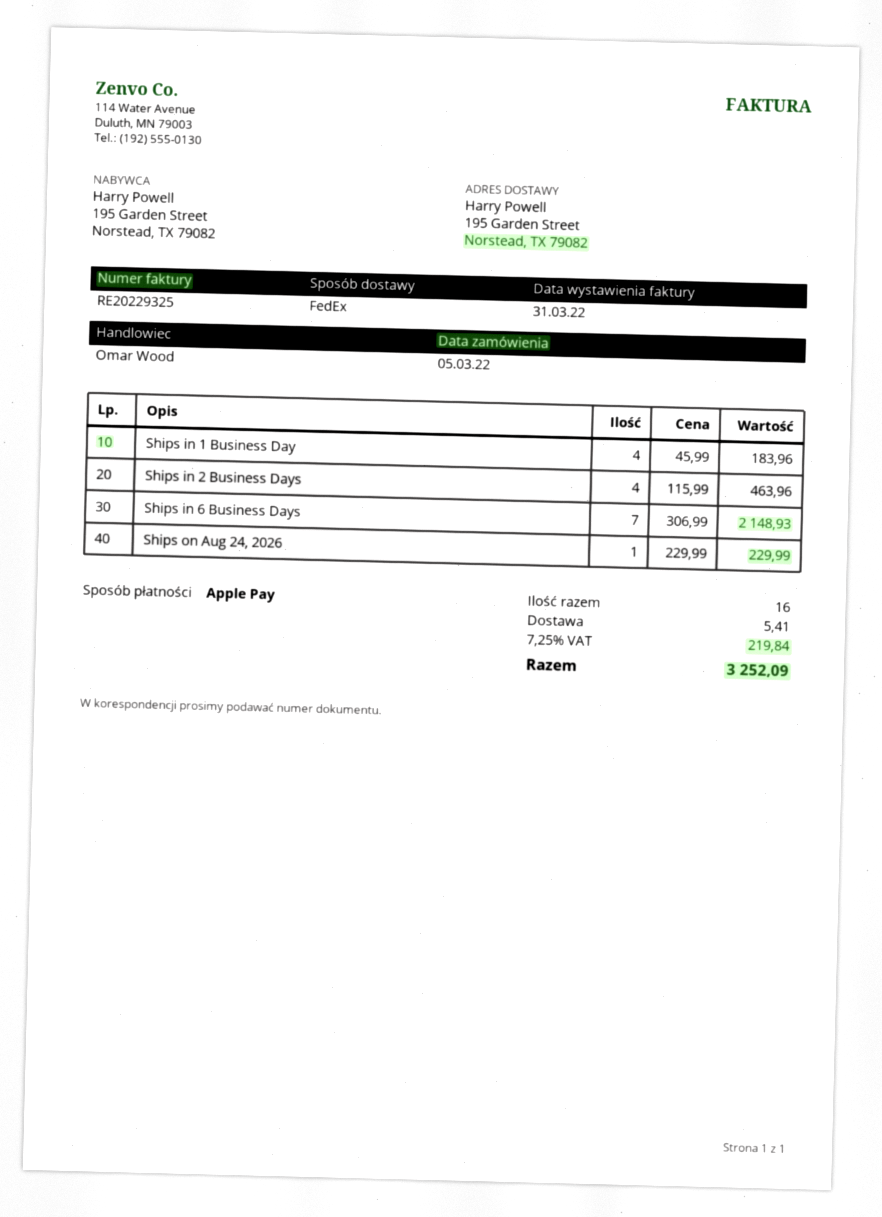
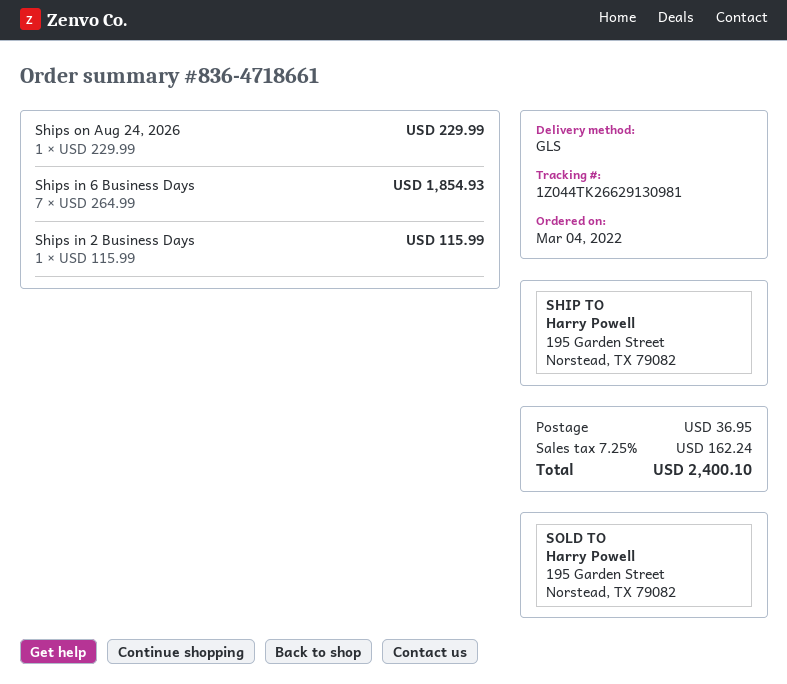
order date: 2022-03-05 -> 2022-03-04
shipping method: FedEx -> GLS
Ships in 1 Business Day: 4 x 45.99 = 183.96 -> none
Ships in 2 Business Days: 4 x 115.99 = 463.96 -> 1 x 115.99 = 115.99
Ships in 6 Business Days: 7 x 306.99 = 2148.93 -> 7 x 264.99 = 1854.93
shipping: 5.41 -> 36.95
tax: 7.25% = 219.84 -> 7.25% = 162.24
total: 3252.09 -> 2400.10

